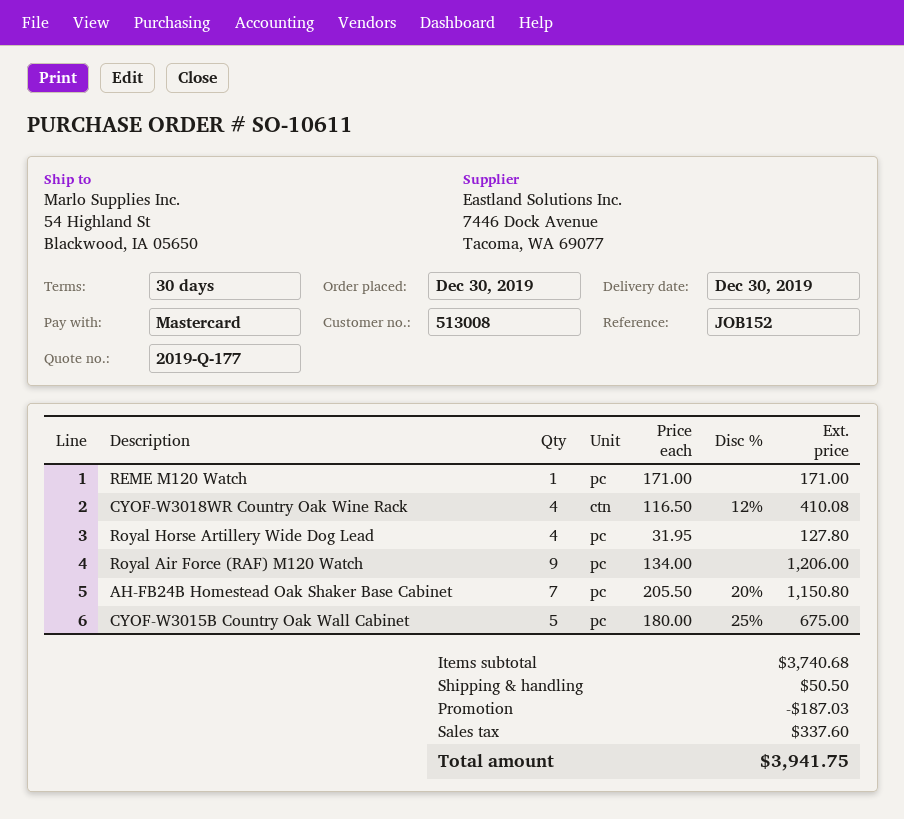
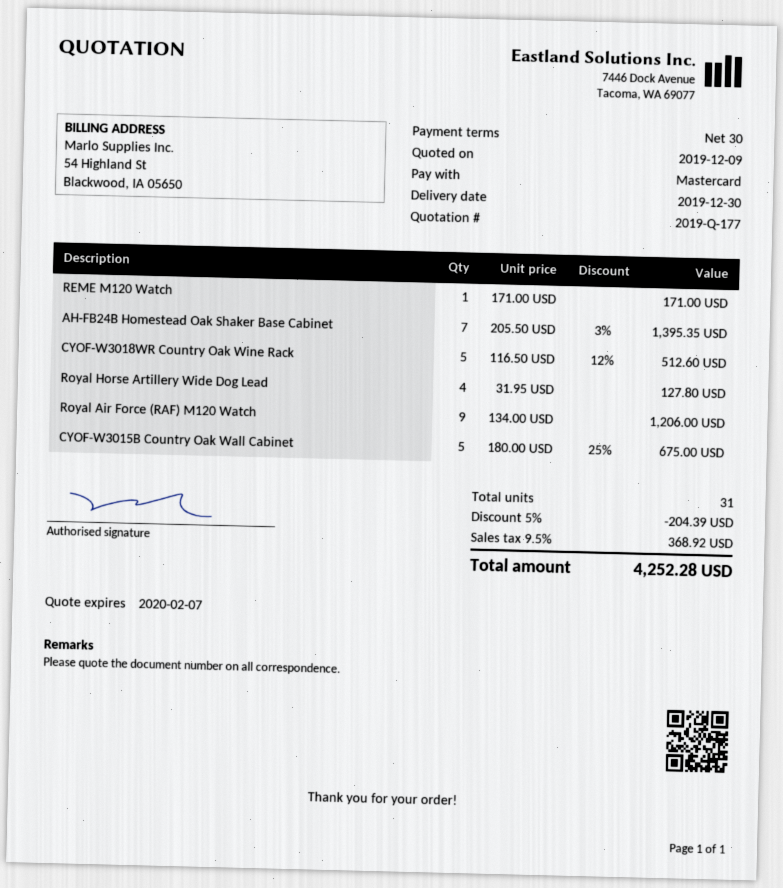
CYOF-W3018WR Country Oak Wine Rack: 4 x 116.50 - 12% = 410.08 -> 5 x 116.50 - 12% = 512.60
AH-FB24B Homestead Oak Shaker Base Cabinet: 7 x 205.50 - 20% = 1150.80 -> 7 x 205.50 - 3% = 1395.35
discount: 187.03 -> 204.39
shipping: 50.50 -> none
tax: 337.60 -> 368.92
total: 3941.75 -> 4252.28

